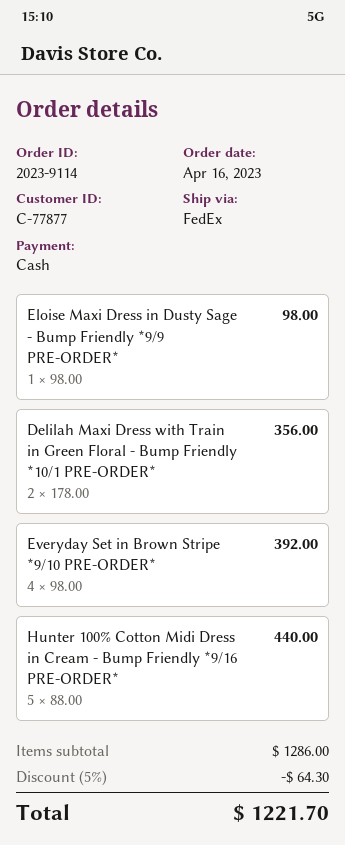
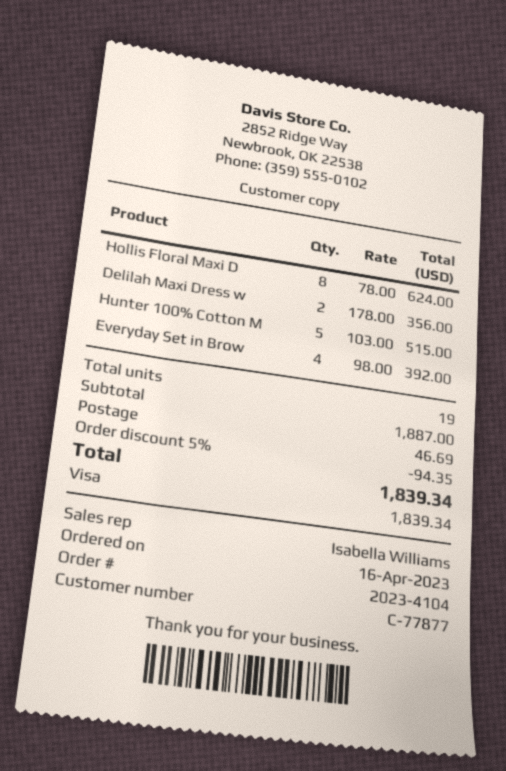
order number: 2023-9114 -> 2023-4104
payment method: cash -> Visa
Eloise Maxi Dress in Dusty Sage - Bump Friendly *9/9 PRE-ORDER*: 1 x 98.00 = 98.00 -> none
Hunter 100% Cotton Midi Dress in Cream - Bump Friendly *9/16 PRE-ORDER*: 5 x 88.00 = 440.00 -> 5 x 103.00 = 515.00
Hollis Floral Maxi D: none -> 8 x 78.00 = 624.00
subtotal: 1286.00 -> 1887.00
discount: 5% = 64.30 -> 5% = 94.35
shipping: none -> 46.69
total: 1221.70 -> 1839.34

